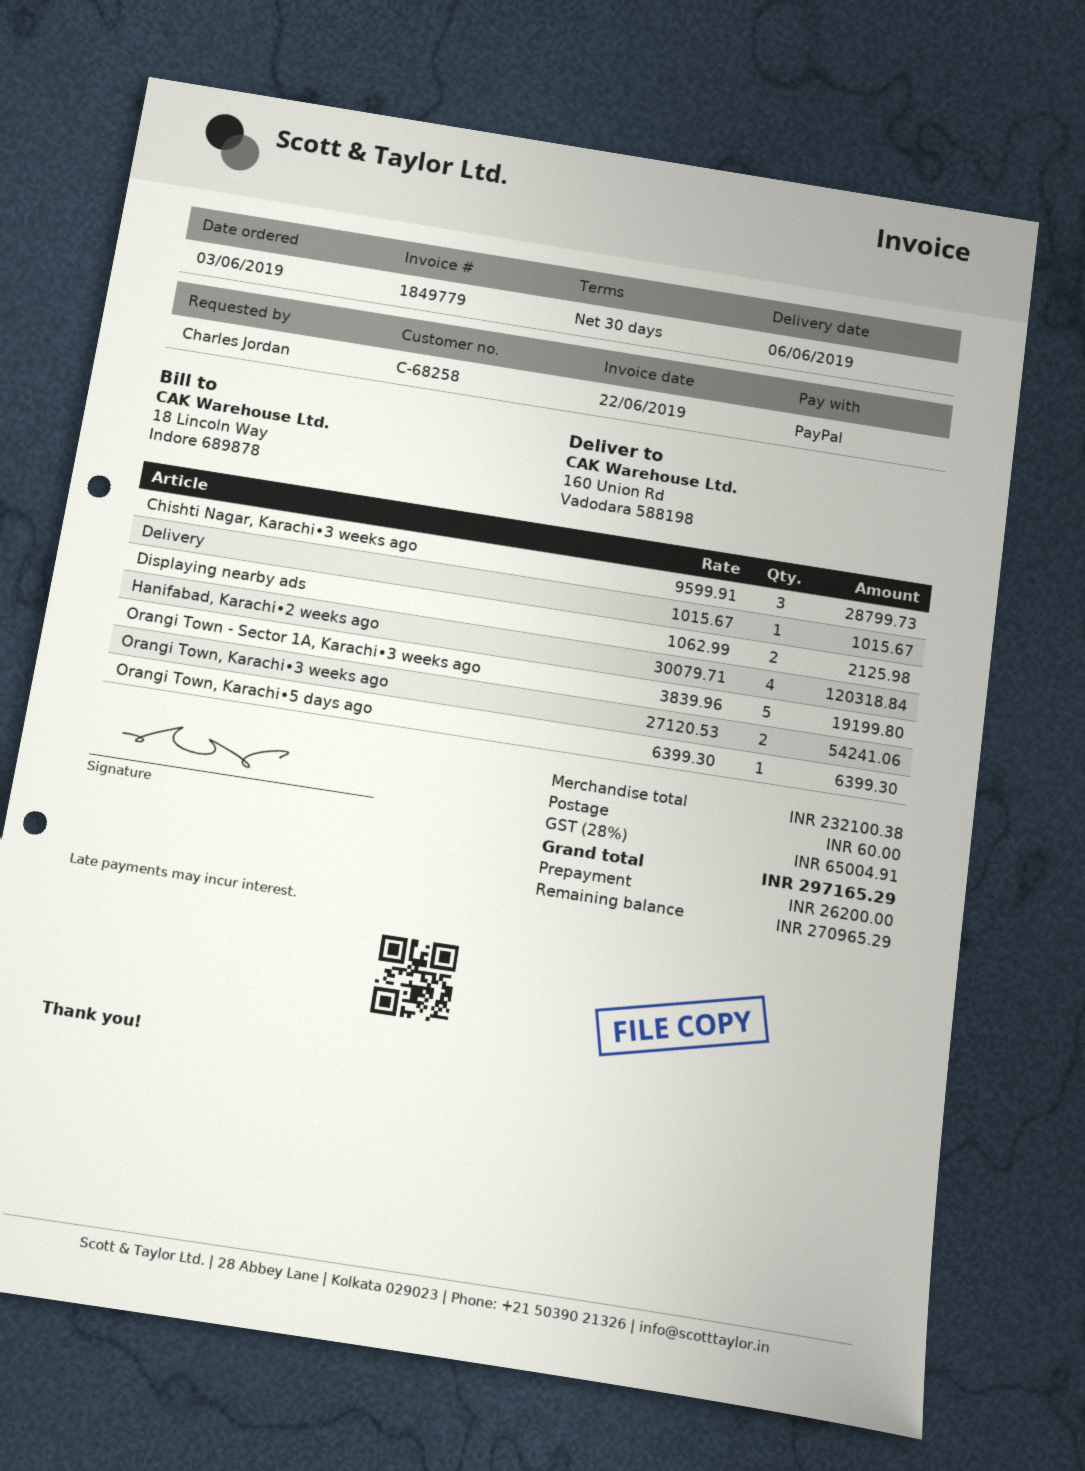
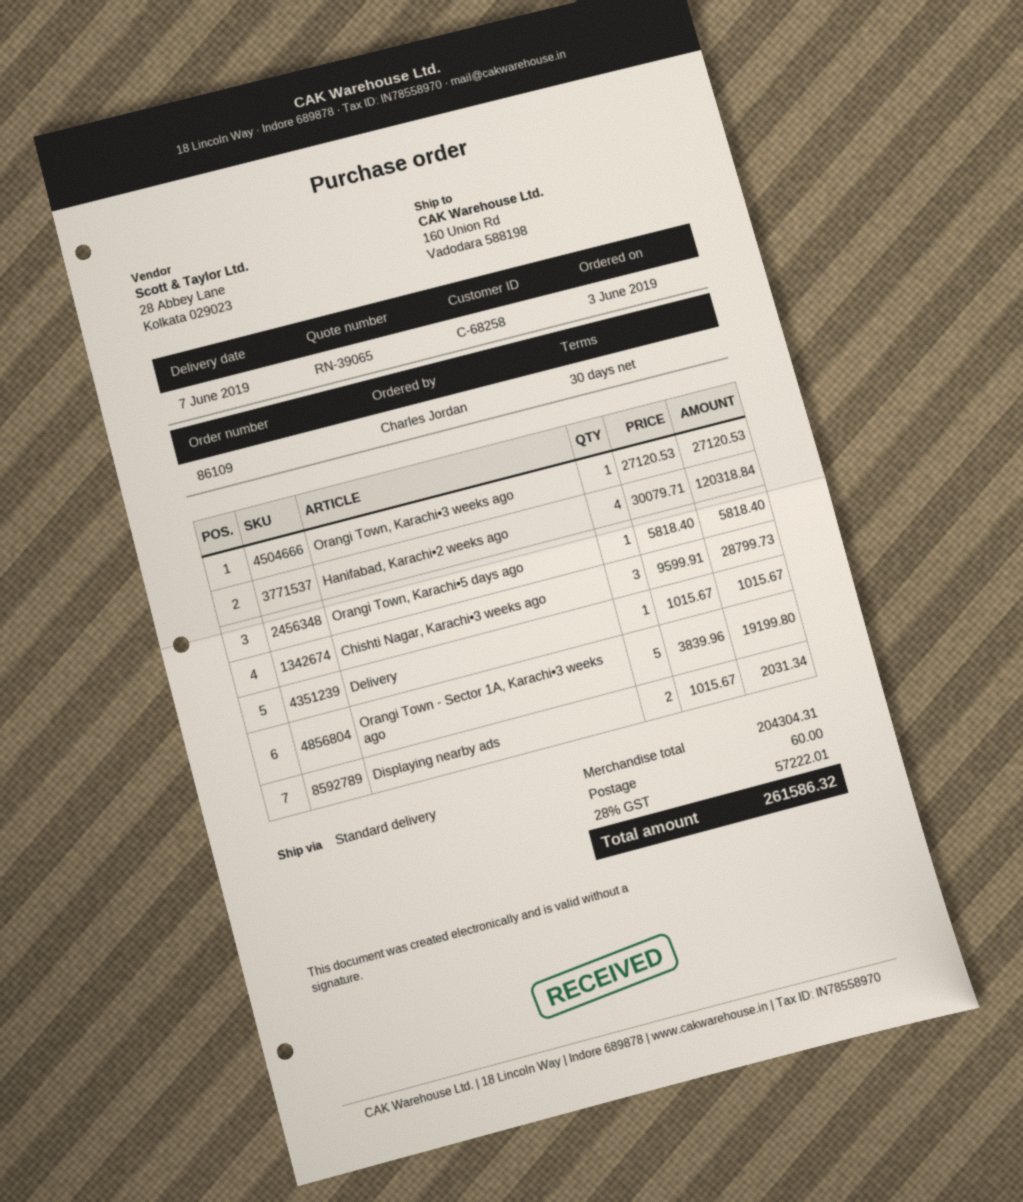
delivery date: 2019-06-06 -> 2019-06-07
Displaying nearby ads: 2 x 1062.99 = 2125.98 -> 2 x 1015.67 = 2031.34
Orangi Town, Karachi•3 weeks ago: 2 x 27120.53 = 54241.06 -> 1 x 27120.53 = 27120.53
Orangi Town, Karachi•5 days ago: 1 x 6399.30 = 6399.30 -> 1 x 5818.40 = 5818.40
subtotal: 232100.38 -> 204304.31
tax: 28% = 65004.91 -> 28% = 57222.01
total: 297165.29 -> 261586.32

